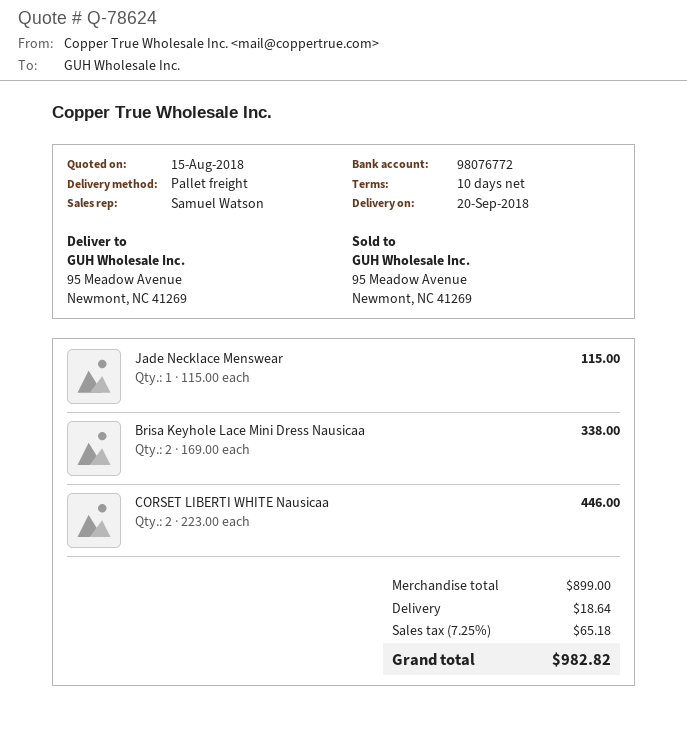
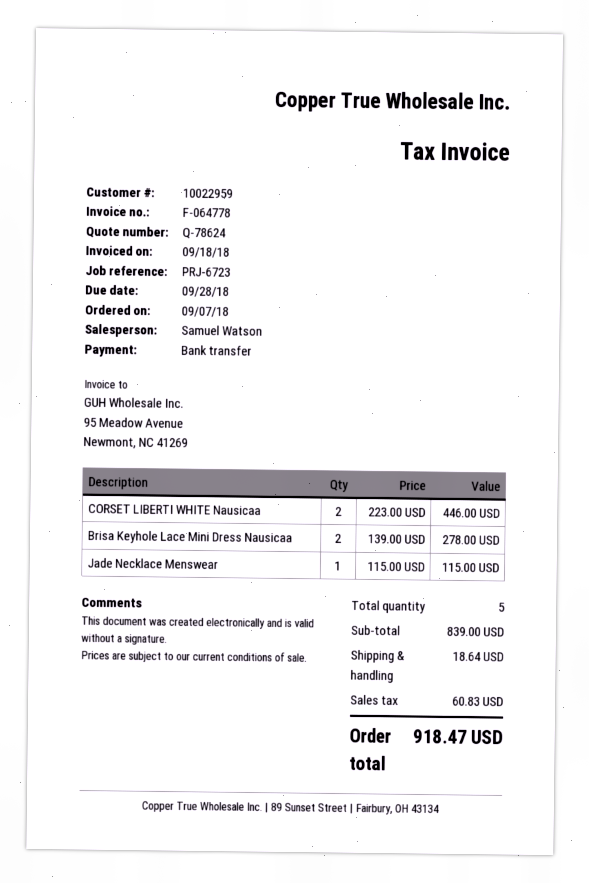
Brisa Keyhole Lace Mini Dress Nausicaa: 2 x 169.00 = 338.00 -> 2 x 139.00 = 278.00
subtotal: 899.00 -> 839.00
tax: 65.18 -> 60.83
total: 982.82 -> 918.47

